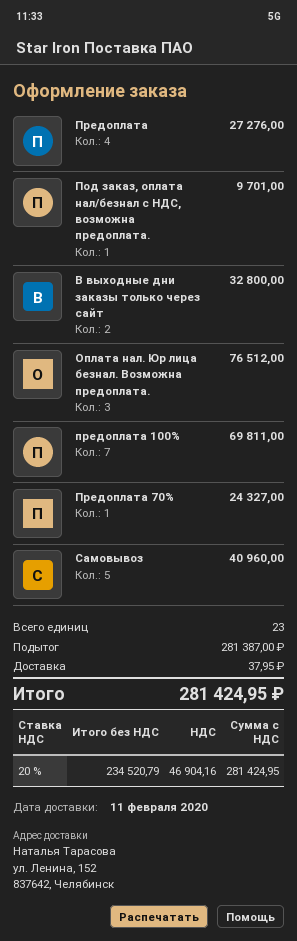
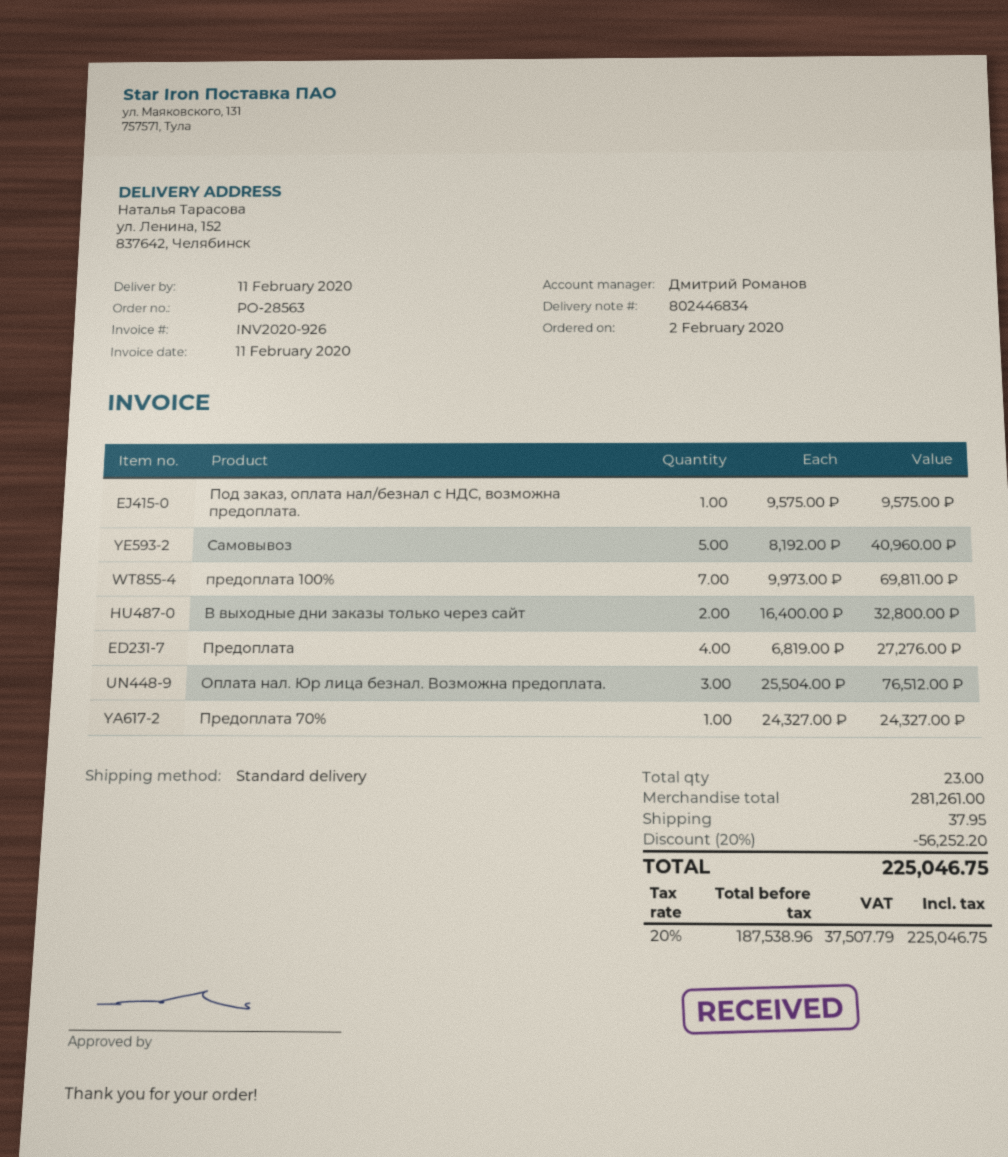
Под заказ, оплата нал/безнал с НДС, возможна предоплата.: 1 for 9701.00 -> 1 for 9575.00
subtotal: 281387.00 -> 281261.00
discount: none -> 20% = 56252.20
net: 234520.79 -> 187538.96
tax: 20% = 46904.16 -> 20% = 37507.79
total: 281424.95 -> 225046.75

